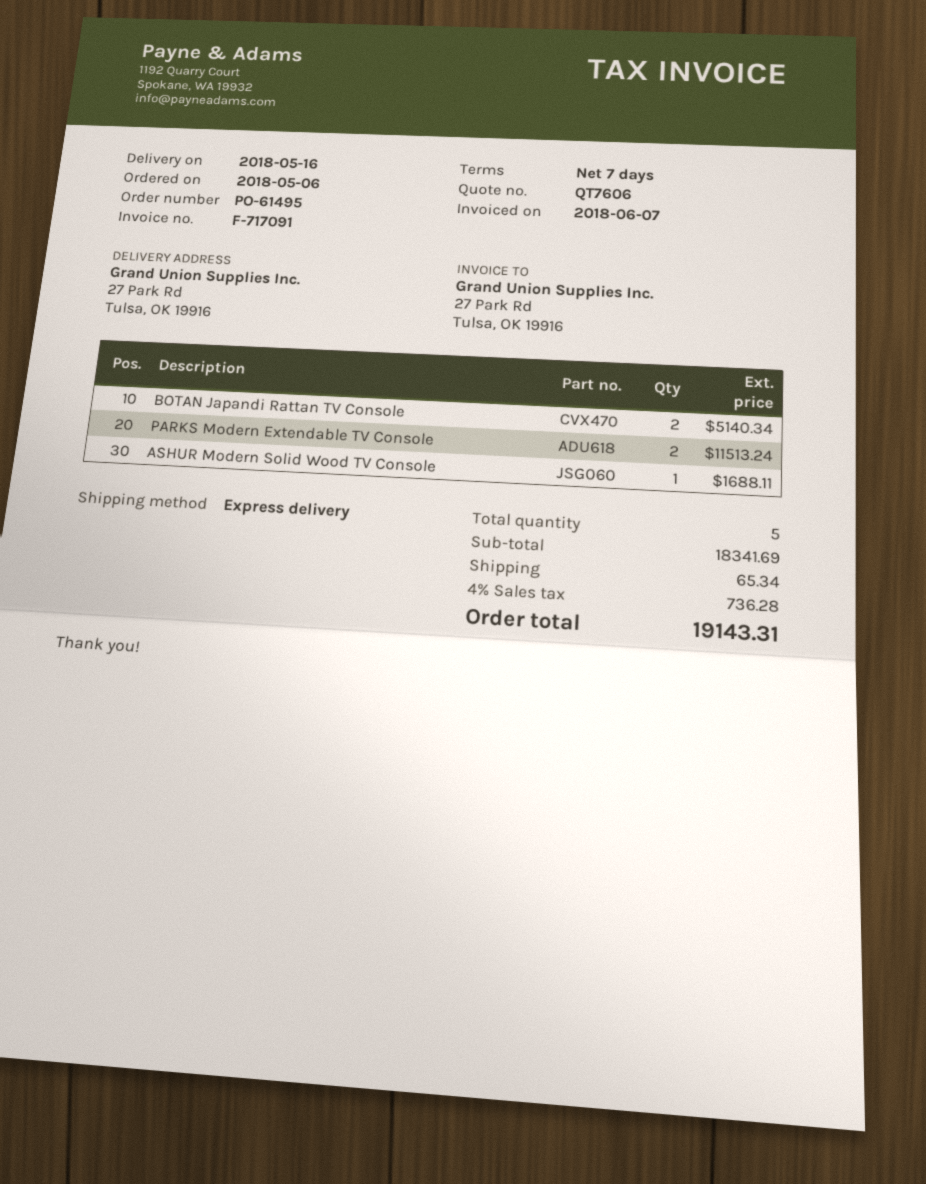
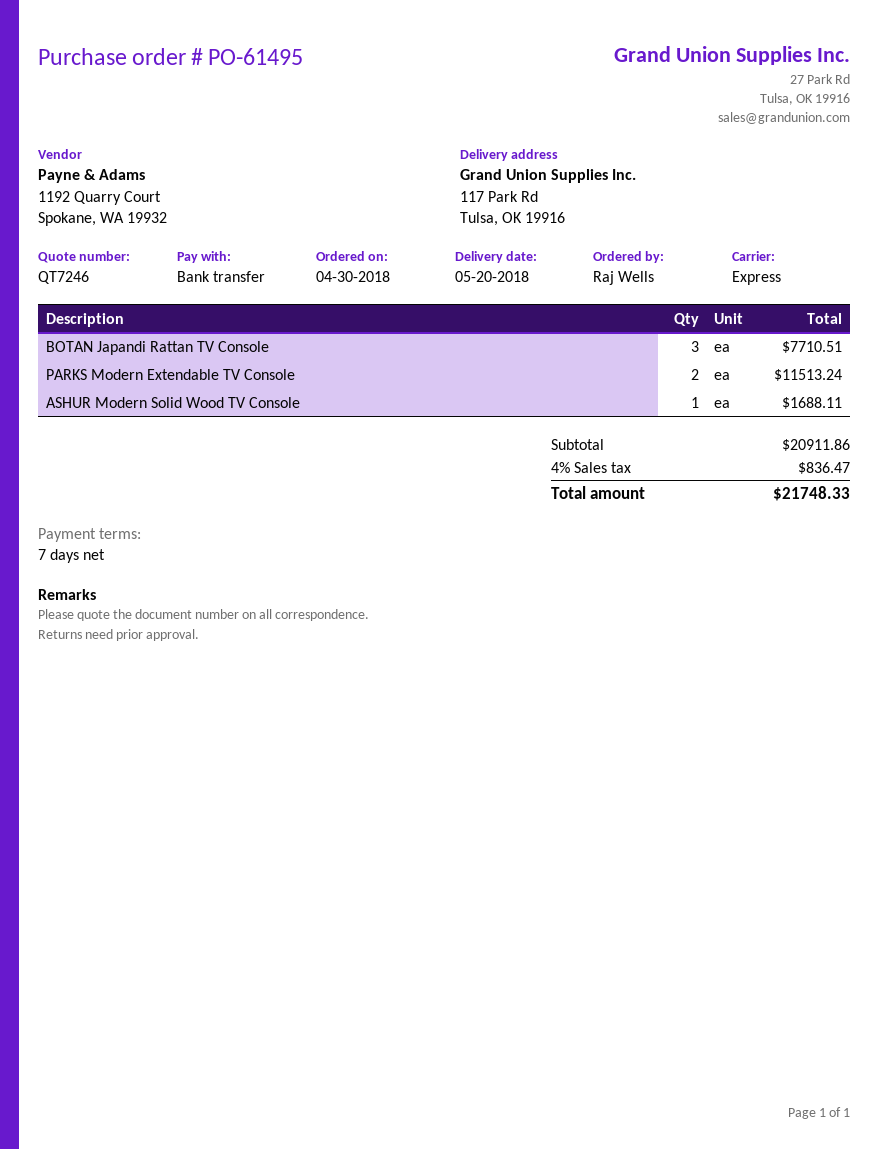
quote number: QT7606 -> QT7246
order date: 2018-05-06 -> 2018-04-30
delivery date: 2018-05-16 -> 2018-05-20
ship to: 27 Park Rd, Tulsa, OK 19916 -> 117 Park Rd, Tulsa, OK 19916
BOTAN Japandi Rattan TV Console: 2 for 5140.34 -> 3 for 7710.51
subtotal: 18341.69 -> 20911.86
shipping: 65.34 -> none
tax: 4% = 736.28 -> 4% = 836.47
total: 19143.31 -> 21748.33

